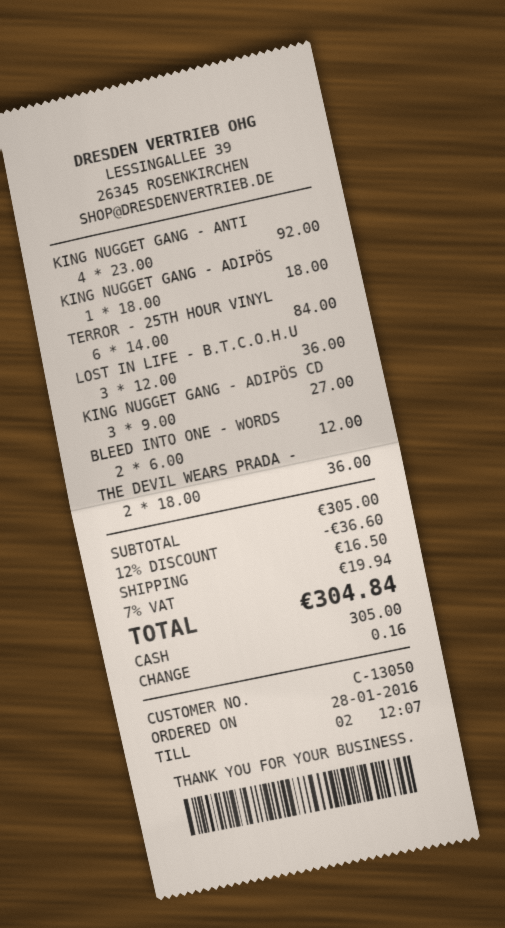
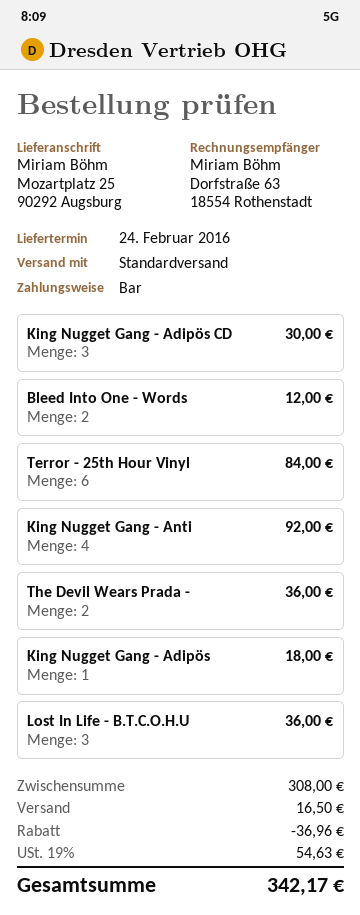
KING NUGGET GANG - ADIPÖS CD: 3 for 27.00 -> 3 for 30.00
subtotal: 305.00 -> 308.00
discount: 36.60 -> 36.96
tax: 7% = 19.94 -> 19% = 54.63
total: 304.84 -> 342.17

